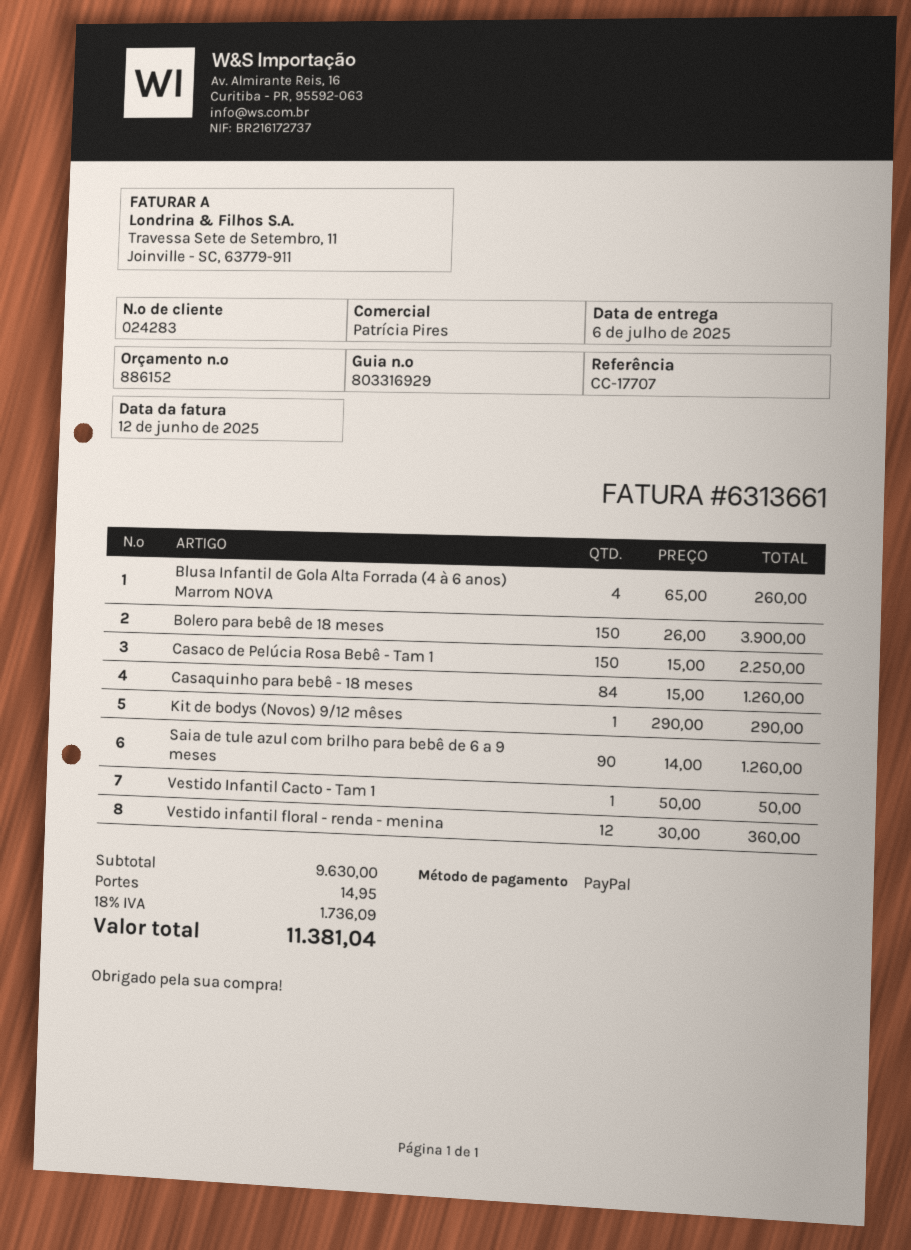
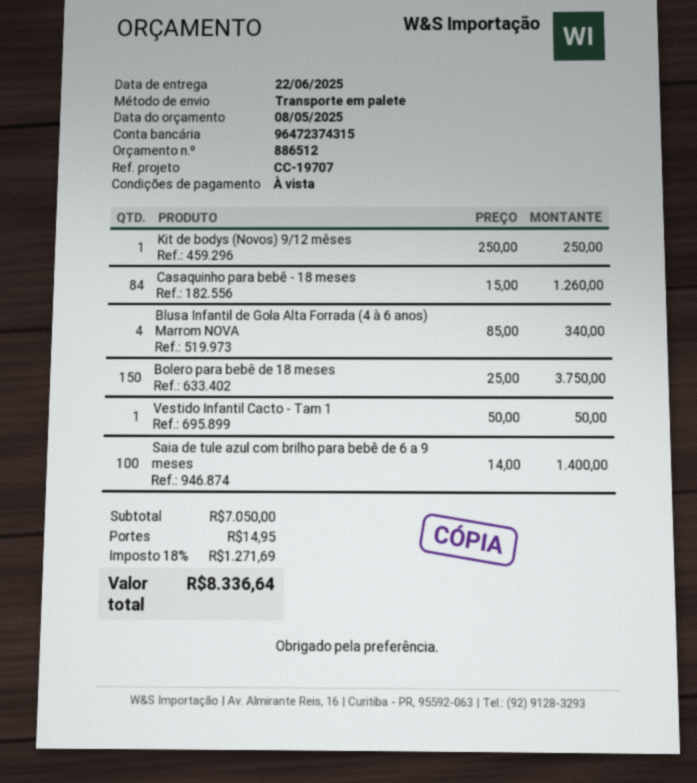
quote number: 886152 -> 886512
delivery date: 2025-07-06 -> 2025-06-22
reference: CC-17707 -> CC-19707
Blusa Infantil de Gola Alta Forrada (4 à 6 anos) Marrom NOVA: 4 x 65.00 = 260.00 -> 4 x 85.00 = 340.00
Bolero para bebê de 18 meses: 150 x 26.00 = 3900.00 -> 150 x 25.00 = 3750.00
Casaco de Pelúcia Rosa Bebê - Tam 1: 150 x 15.00 = 2250.00 -> none
Kit de bodys (Novos) 9/12 mêses: 1 x 290.00 = 290.00 -> 1 x 250.00 = 250.00
Saia de tule azul com brilho para bebê de 6 a 9 meses: 90 x 14.00 = 1260.00 -> 100 x 14.00 = 1400.00
Vestido infantil floral - renda - menina: 12 x 30.00 = 360.00 -> none
subtotal: 9630.00 -> 7050.00
tax: 18% = 1736.09 -> 18% = 1271.69
total: 11381.04 -> 8336.64

